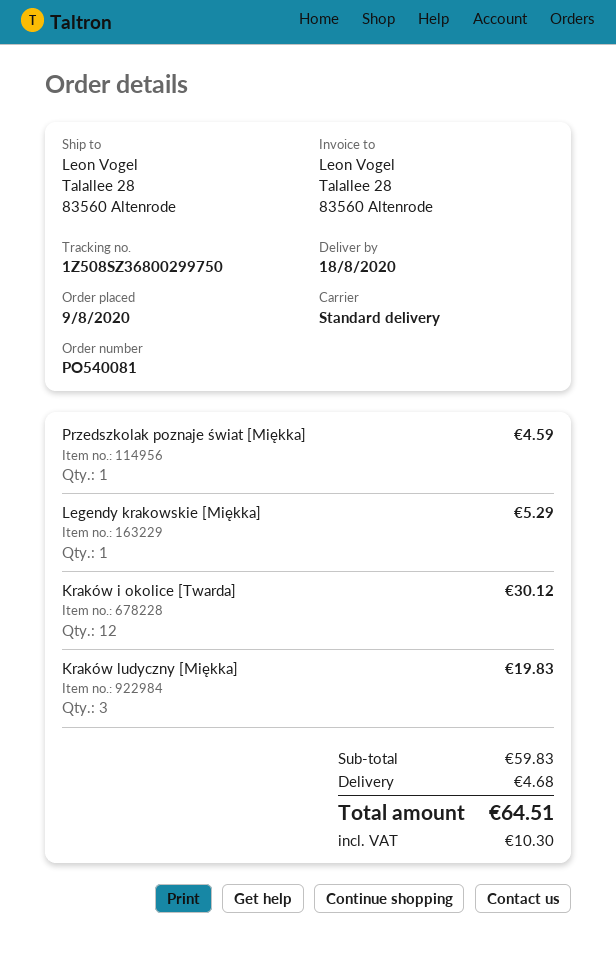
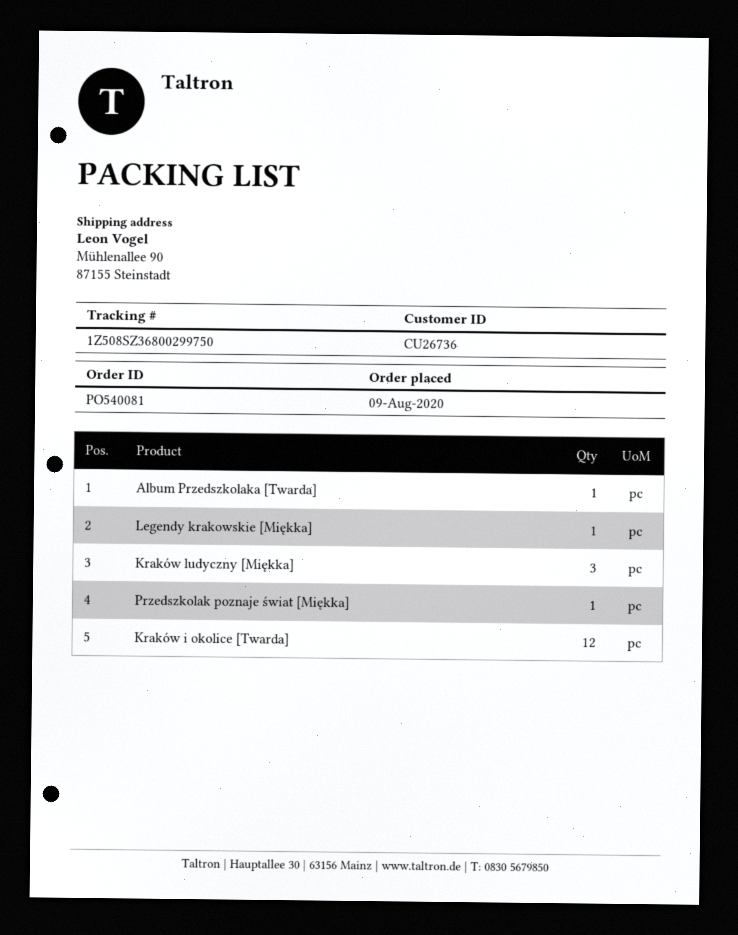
ship to: Talallee 28, 83560 Altenrode -> Mühlenallee 90, 87155 Steinstadt
Album Przedszkolaka [Twarda]: none -> 1

